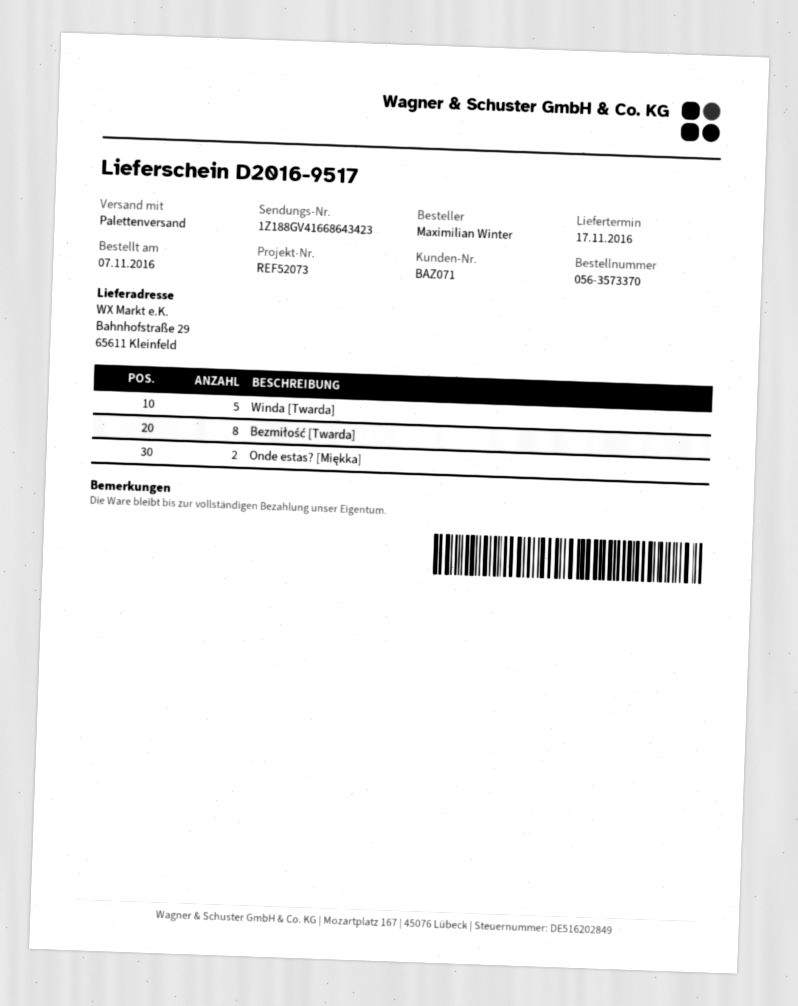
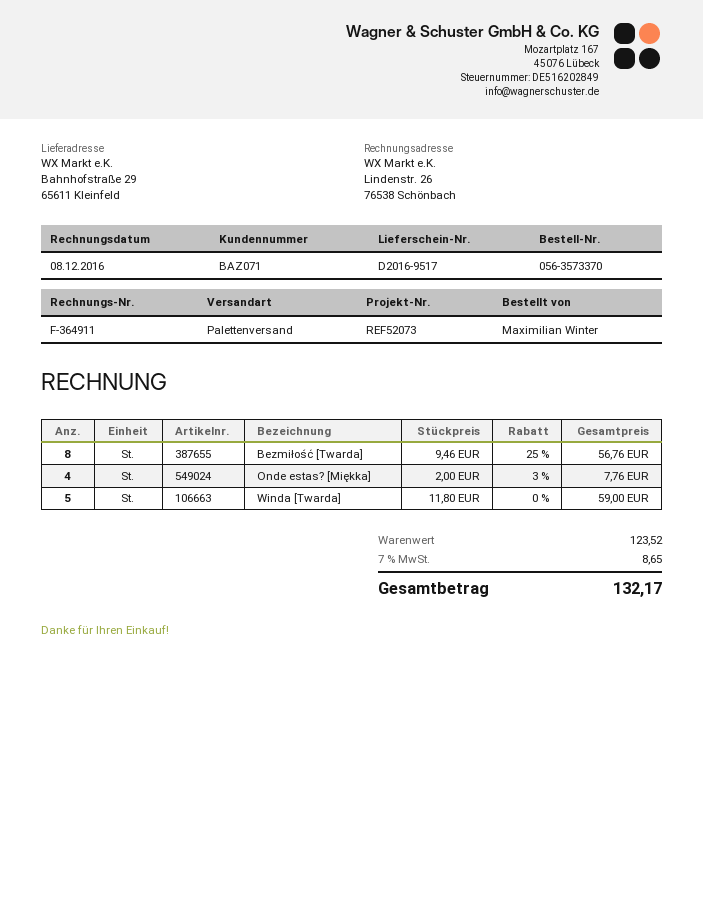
Onde estas? [Miękka]: 2 -> 4

